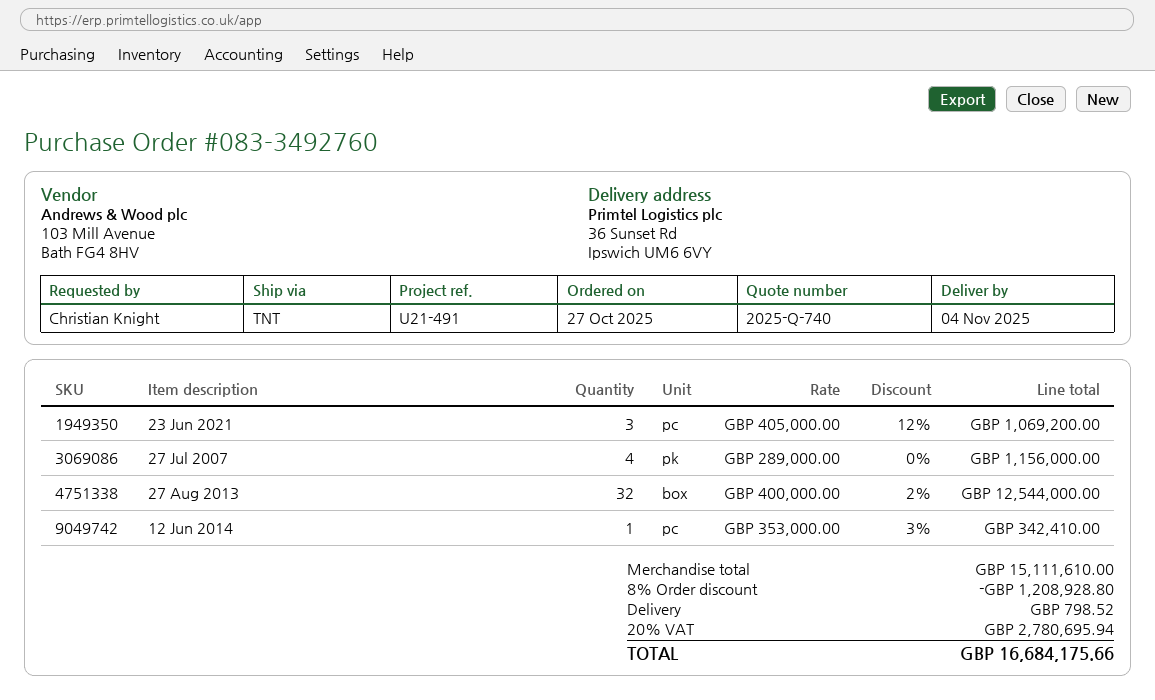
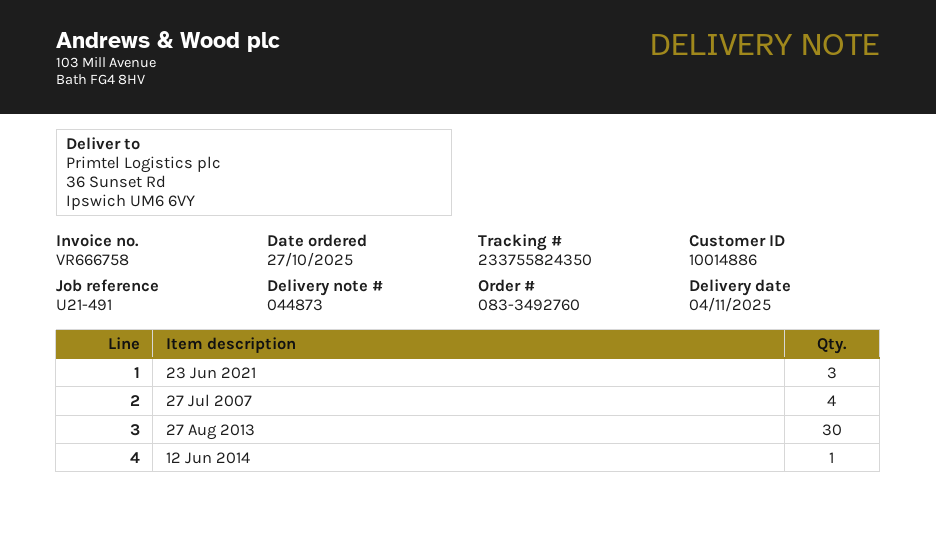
27 Aug 2013: 32 -> 30

